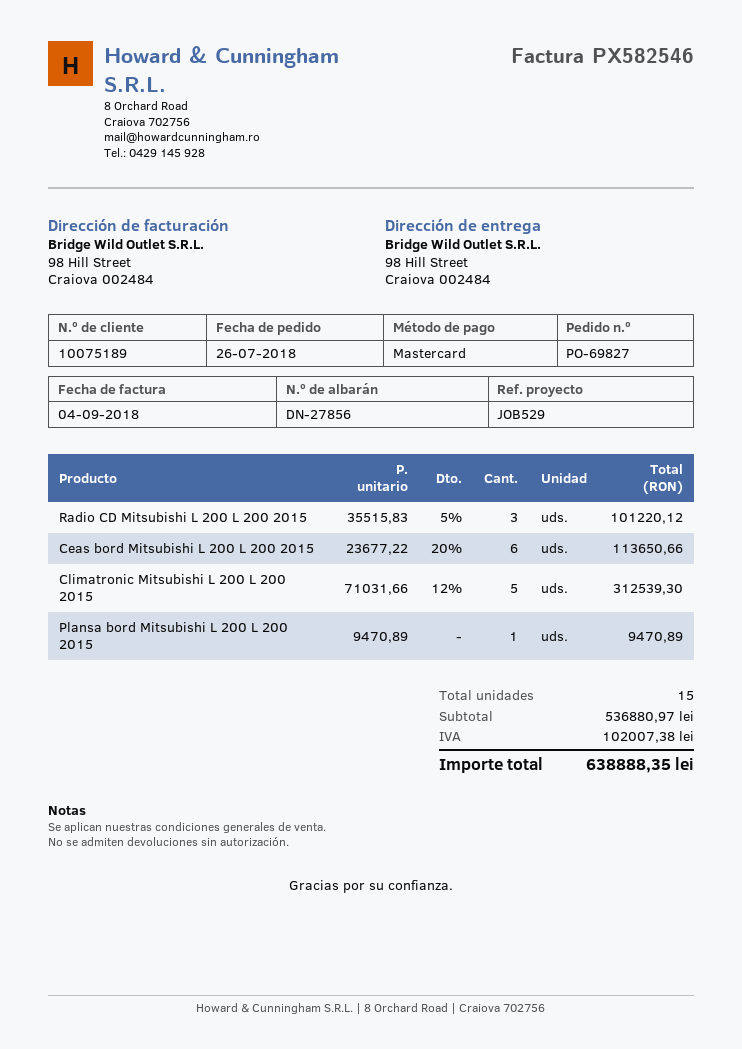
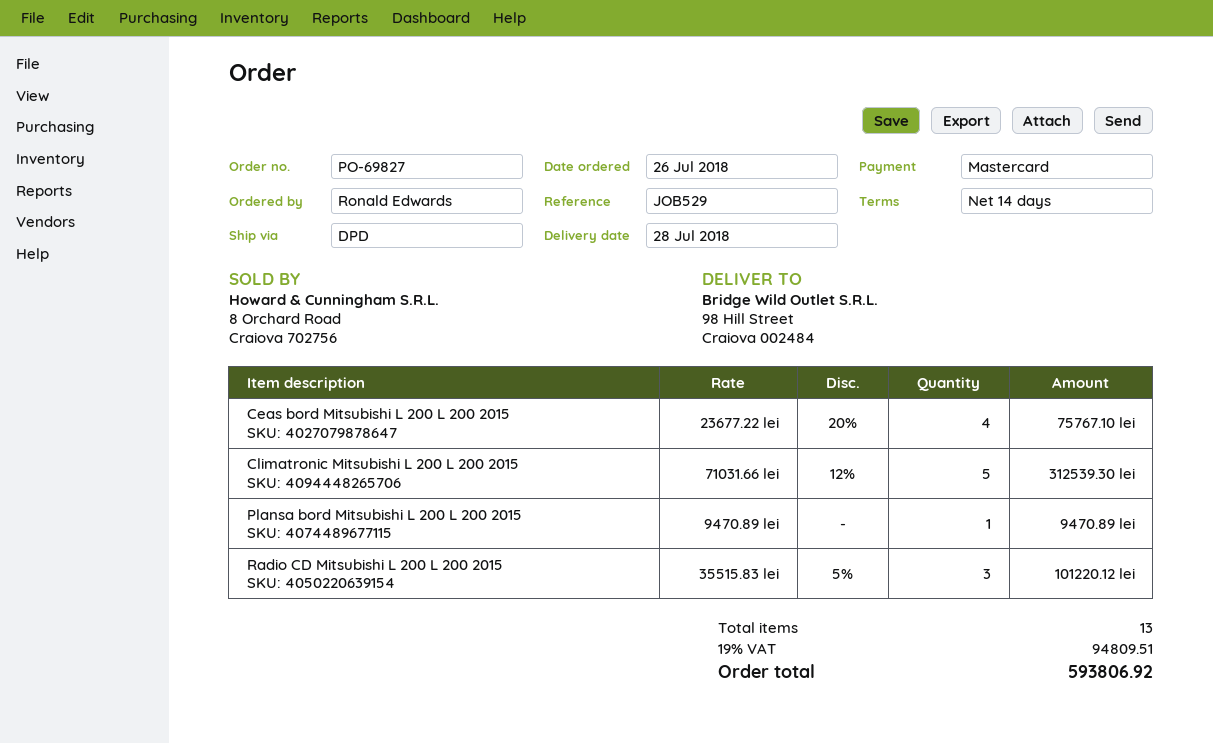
Ceas bord Mitsubishi L 200 L 200 2015: 6 x 23677.22 - 20% = 113650.66 -> 4 x 23677.22 - 20% = 75767.10
total quantity: 15 -> 13
tax: 102007.38 -> 94809.51
total: 638888.35 -> 593806.92

